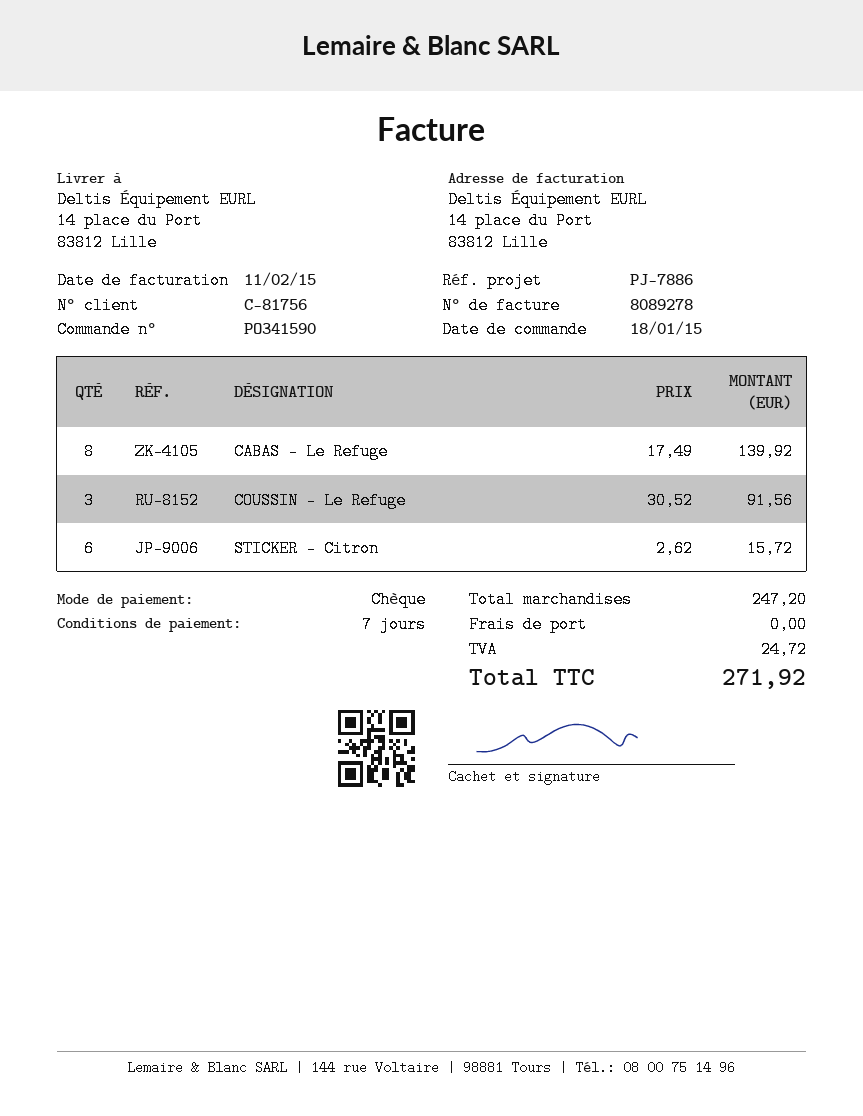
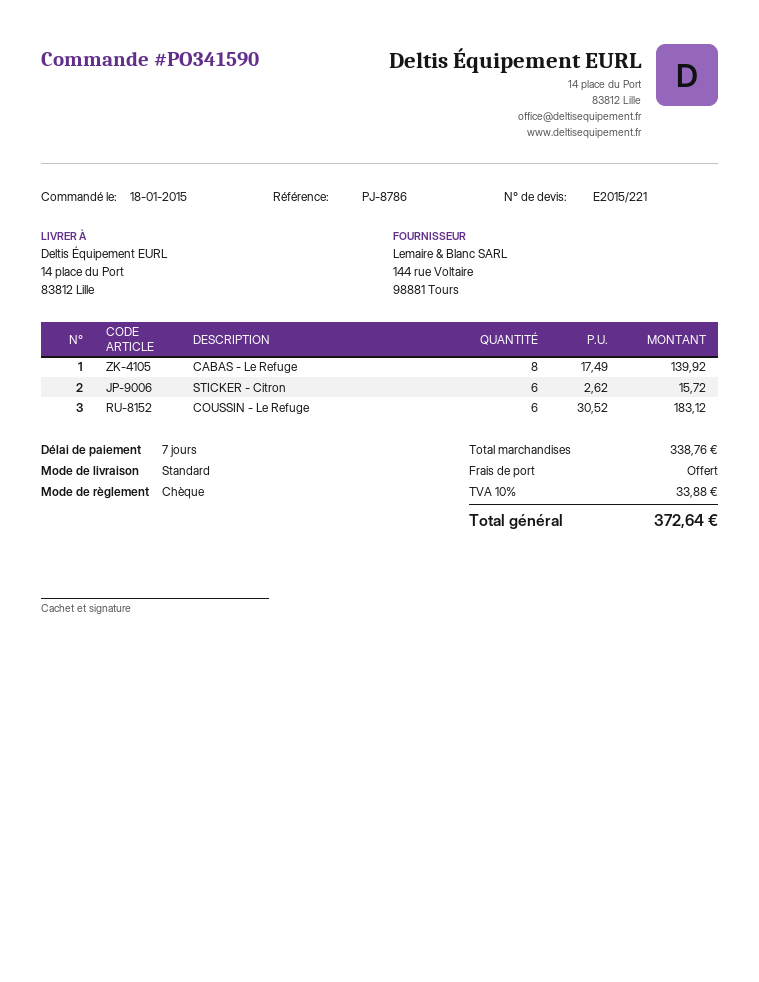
reference: PJ-7886 -> PJ-8786
COUSSIN - Le Refuge: 3 x 30.52 = 91.56 -> 6 x 30.52 = 183.12
subtotal: 247.20 -> 338.76
tax: 24.72 -> 33.88
total: 271.92 -> 372.64

